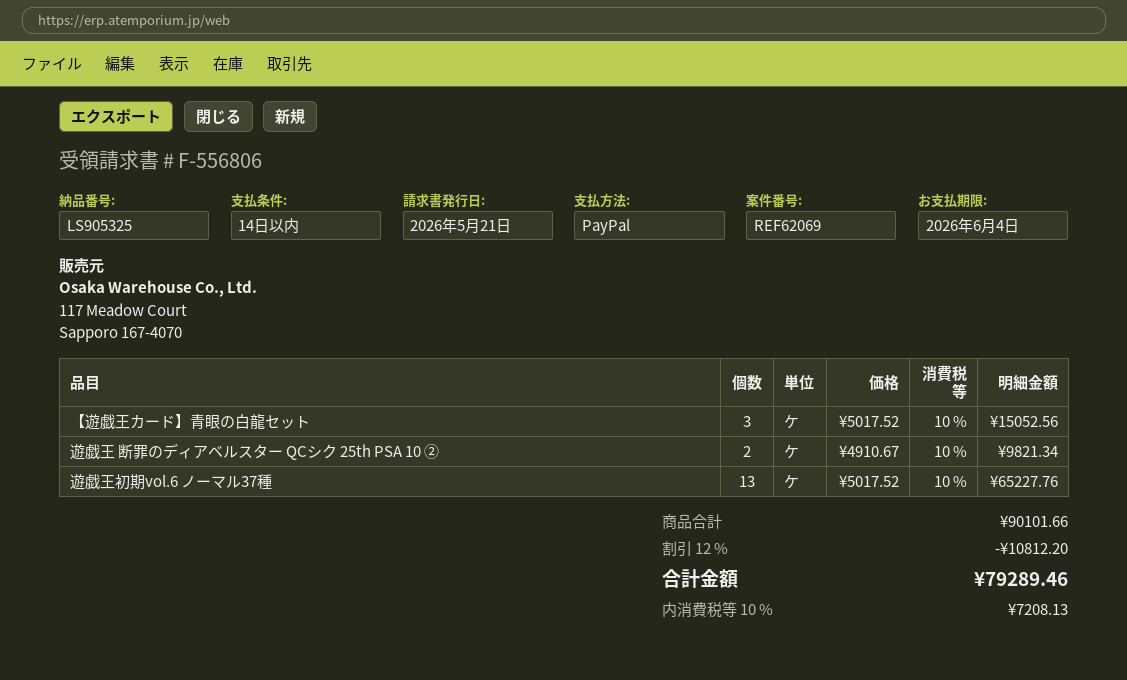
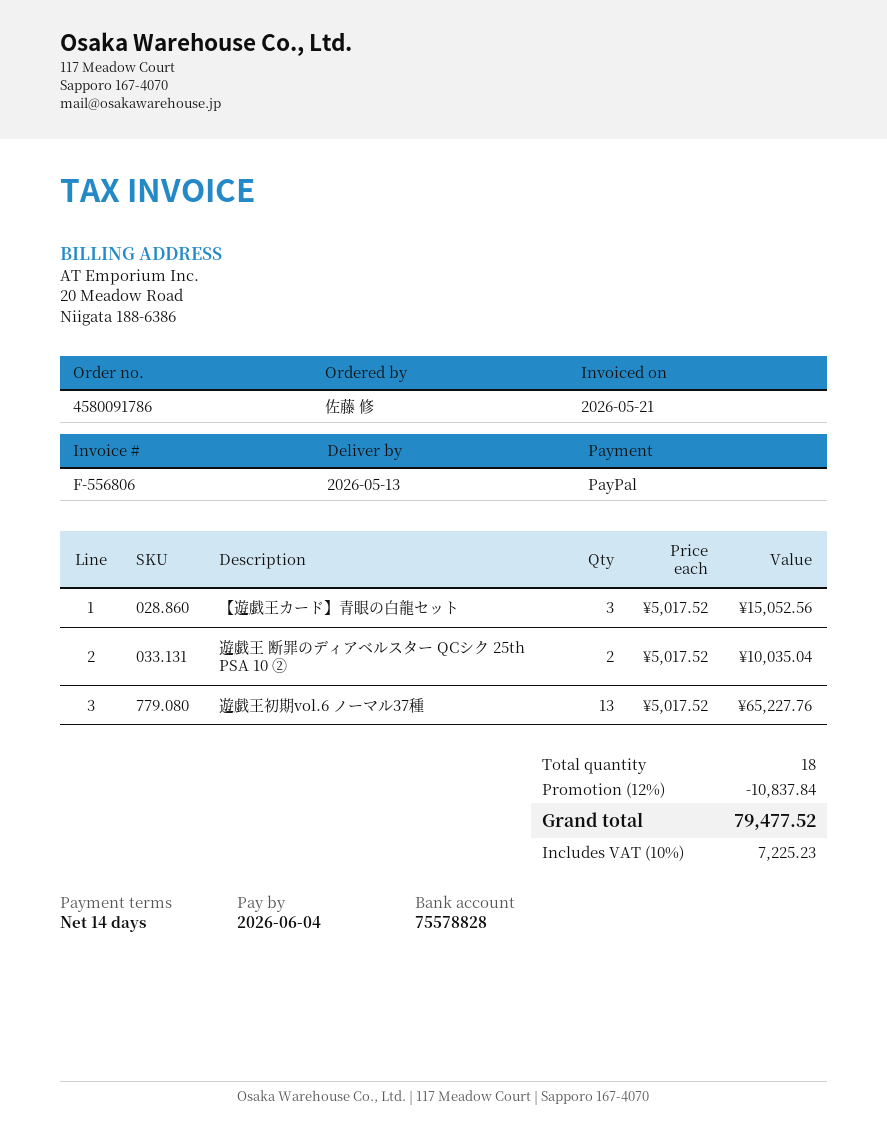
遊戯王 断罪のディアベルスター QCシク 25th PSA 10 ②: 2 x 4910.67 = 9821.34 -> 2 x 5017.52 = 10035.04
discount: 12% = 10812.20 -> 12% = 10837.84
tax: 10% = 7208.13 -> 10% = 7225.23
total: 79289.46 -> 79477.52

